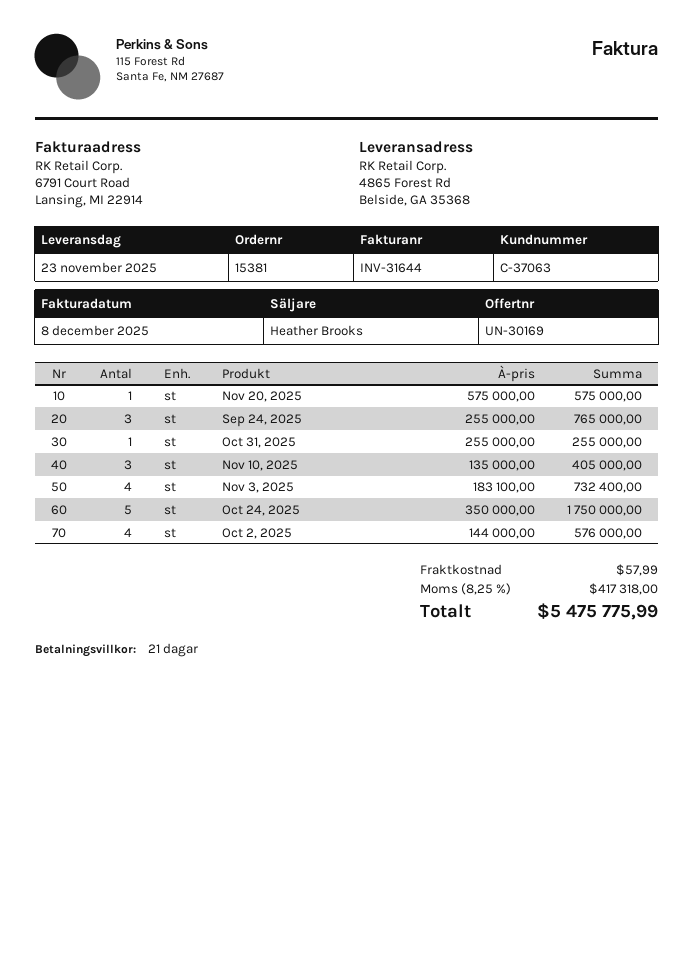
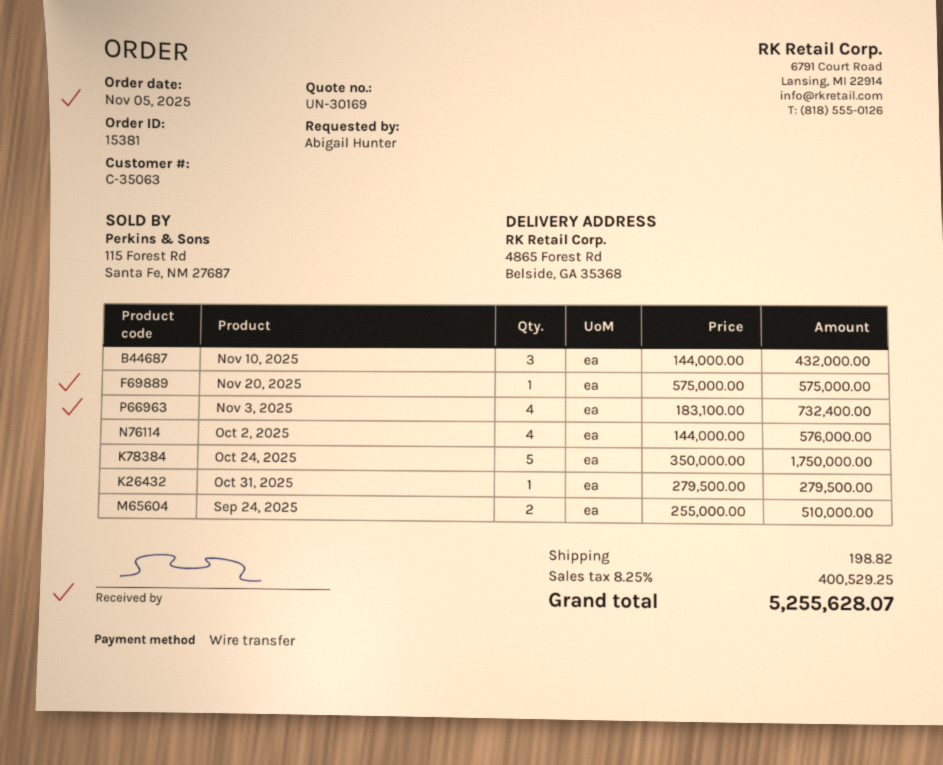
customer number: C-37063 -> C-35063
Sep 24, 2025: 3 x 255000.00 = 765000.00 -> 2 x 255000.00 = 510000.00
Oct 31, 2025: 1 x 255000.00 = 255000.00 -> 1 x 279500.00 = 279500.00
Nov 10, 2025: 3 x 135000.00 = 405000.00 -> 3 x 144000.00 = 432000.00
shipping: 57.99 -> 198.82
tax: 8.25% = 417318.00 -> 8.25% = 400529.25
total: 5475775.99 -> 5255628.07

